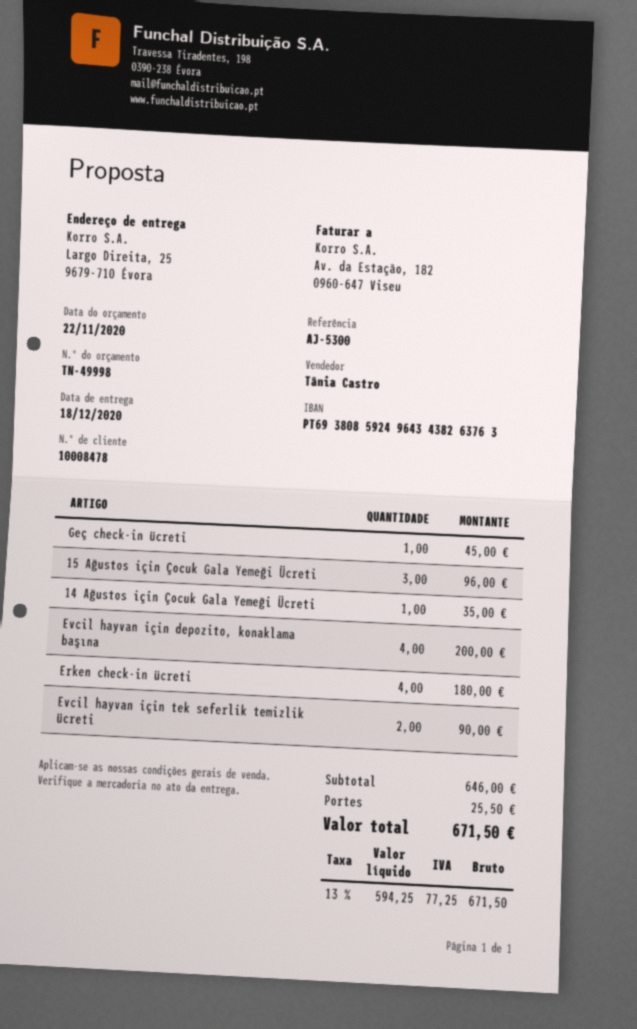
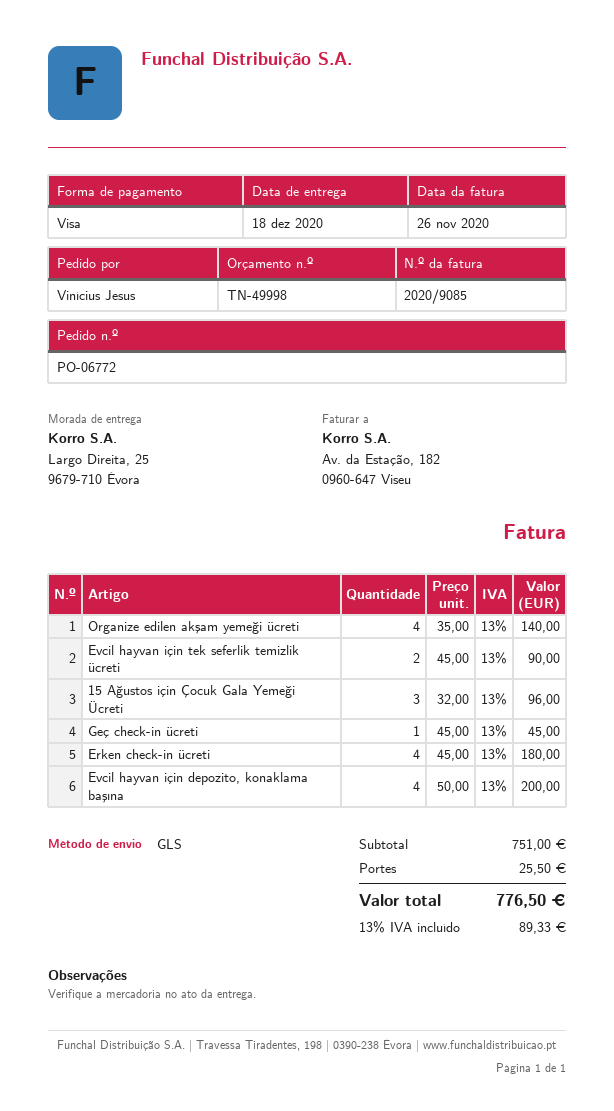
14 Ağustos için Çocuk Gala Yemeği Ücreti: 1 for 35.00 -> none
Organize edilen akşam yemeği ücreti: none -> 4 for 140.00
subtotal: 646.00 -> 751.00
tax: 13% = 77.25 -> 13% = 89.33
total: 671.50 -> 776.50

